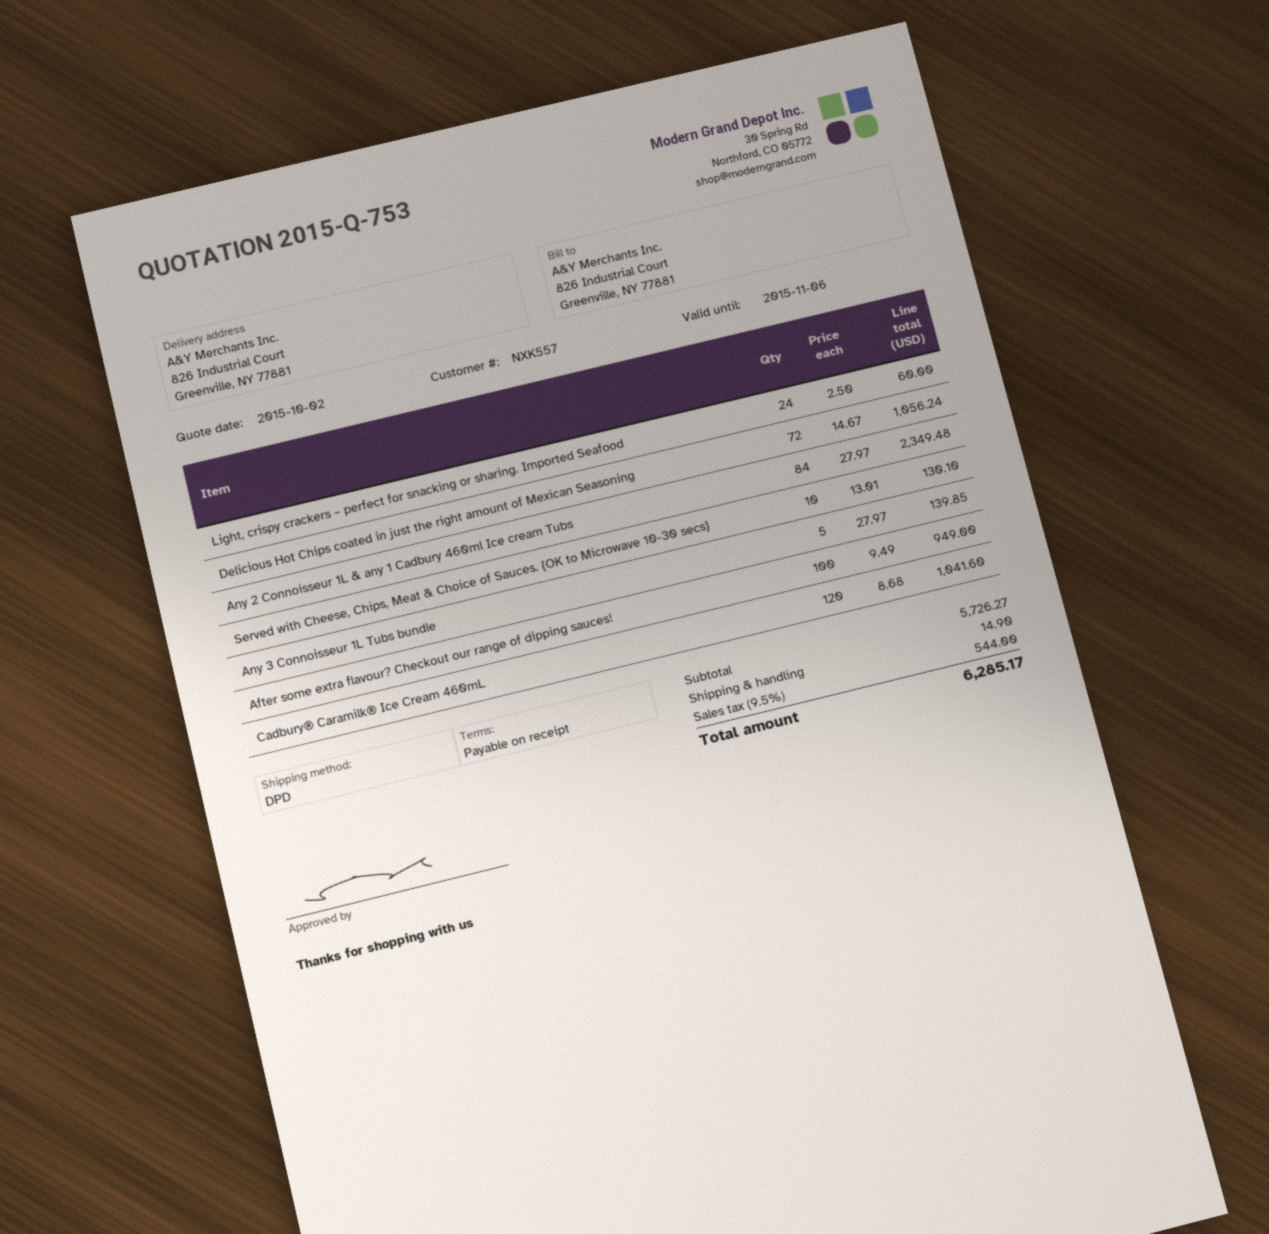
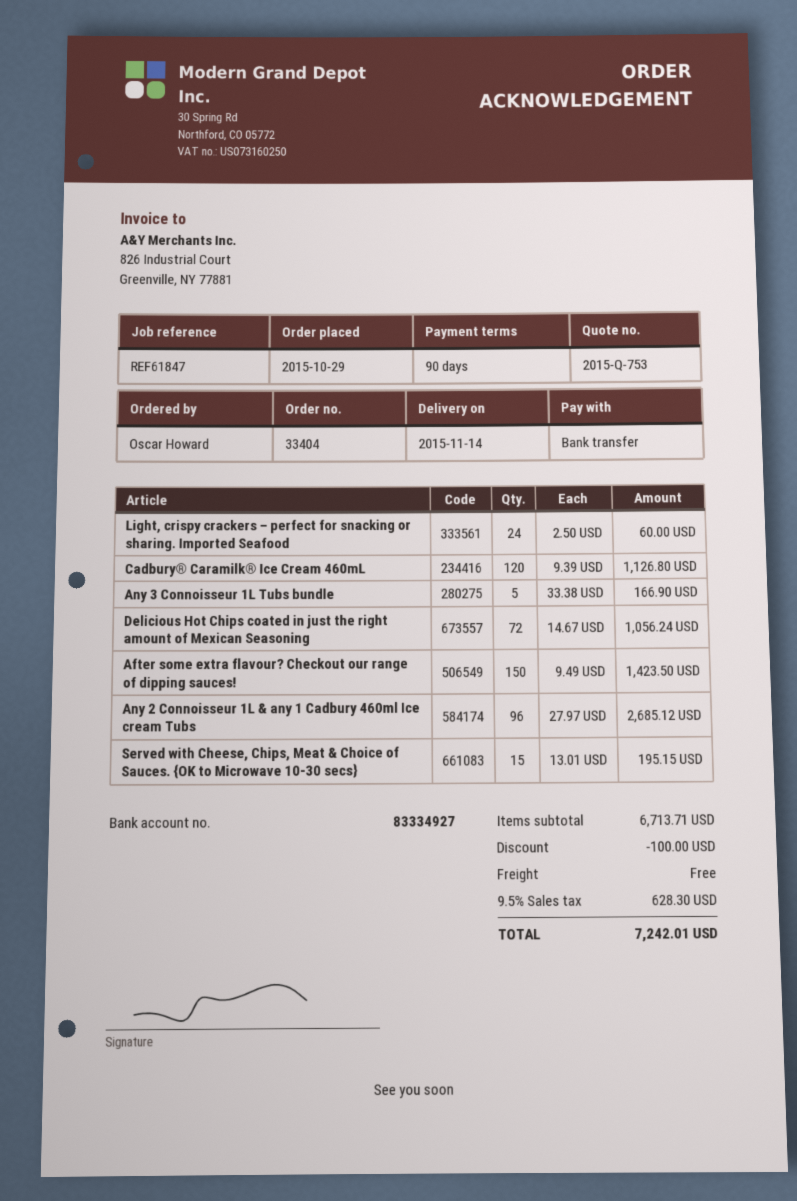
payment terms: on receipt -> 90 days
Any 2 Connoisseur 1L & any 1 Cadbury 460ml Ice cream Tubs: 84 x 27.97 = 2349.48 -> 96 x 27.97 = 2685.12
Served with Cheese, Chips, Meat & Choice of Sauces. {OK to Microwave 10-30 secs}: 10 x 13.01 = 130.10 -> 15 x 13.01 = 195.15
Any 3 Connoisseur 1L Tubs bundle: 5 x 27.97 = 139.85 -> 5 x 33.38 = 166.90
After some extra flavour? Checkout our range of dipping sauces!: 100 x 9.49 = 949.00 -> 150 x 9.49 = 1423.50
Cadbury® Caramilk® Ice Cream 460mL: 120 x 8.68 = 1041.60 -> 120 x 9.39 = 1126.80
subtotal: 5726.27 -> 6713.71
discount: none -> 100.00
shipping: 14.90 -> 0.00
tax: 9.5% = 544.00 -> 9.5% = 628.30
total: 6285.17 -> 7242.01

